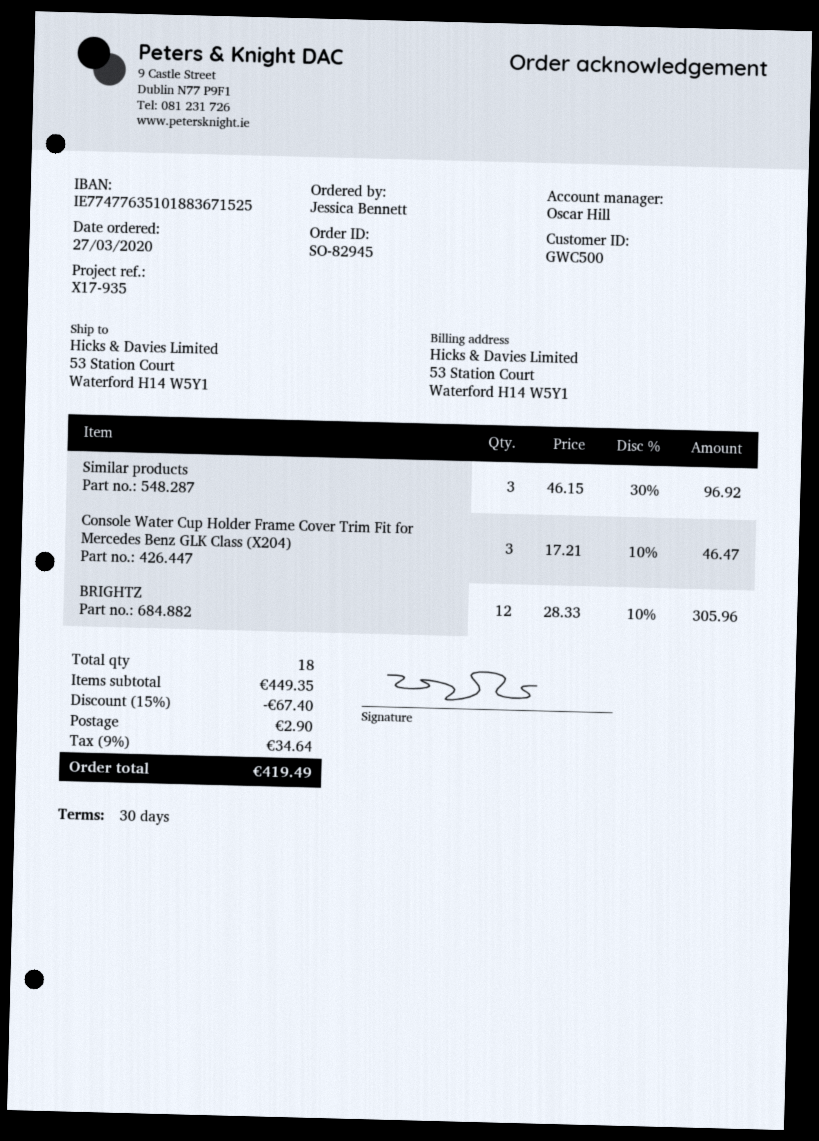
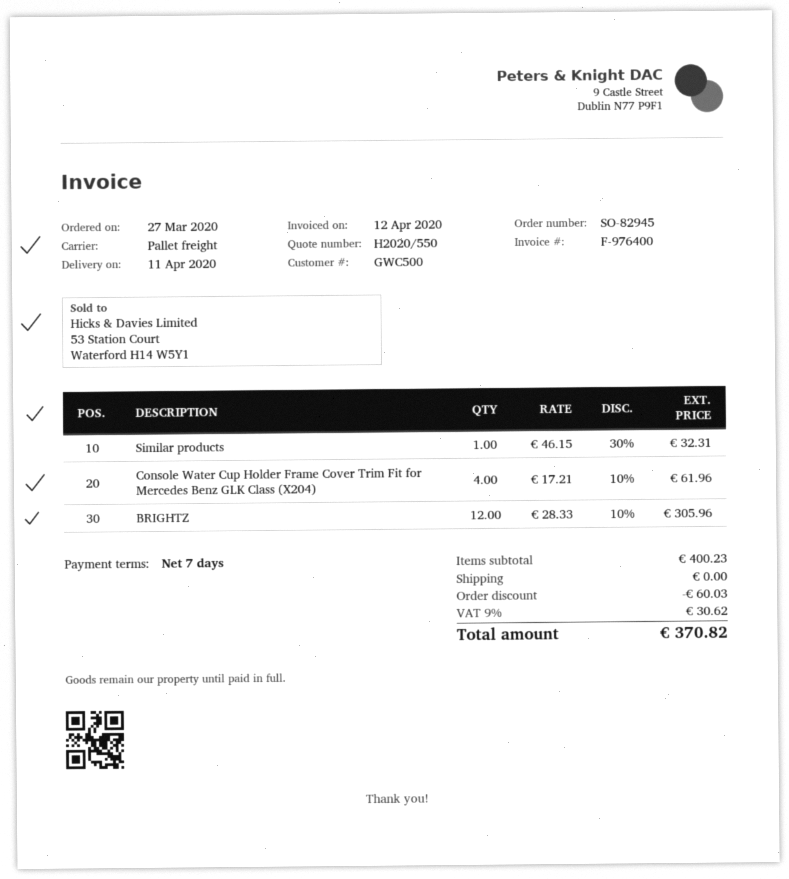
payment terms: 30 days -> 7 days
Similar products: 3 x 46.15 - 30% = 96.92 -> 1 x 46.15 - 30% = 32.31
Console Water Cup Holder Frame Cover Trim Fit for Mercedes Benz GLK Class (X204): 3 x 17.21 - 10% = 46.47 -> 4 x 17.21 - 10% = 61.96
subtotal: 449.35 -> 400.23
discount: 67.40 -> 60.03
shipping: 2.90 -> 0.00
tax: 9% = 34.64 -> 9% = 30.62
total: 419.49 -> 370.82

